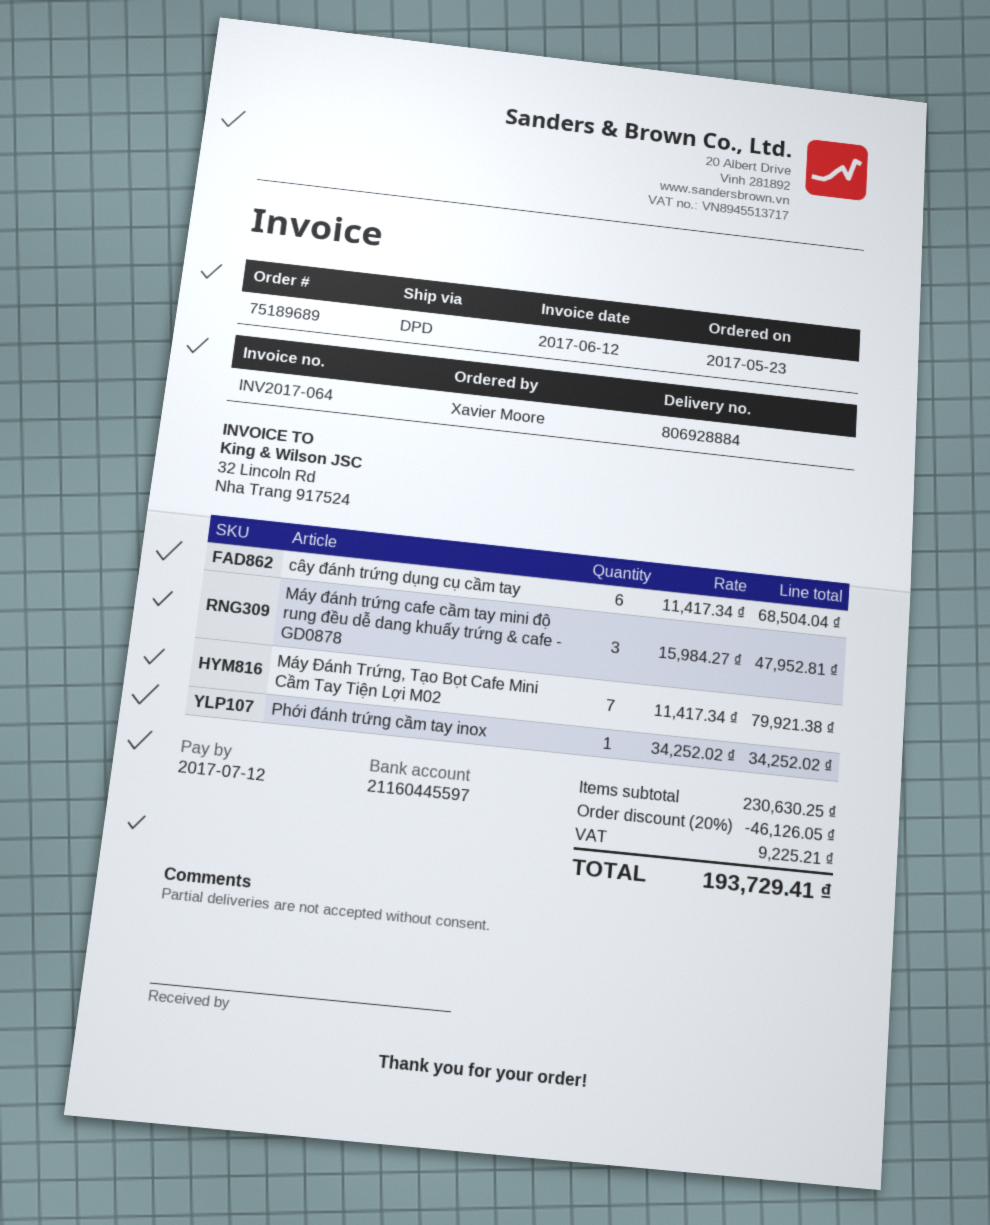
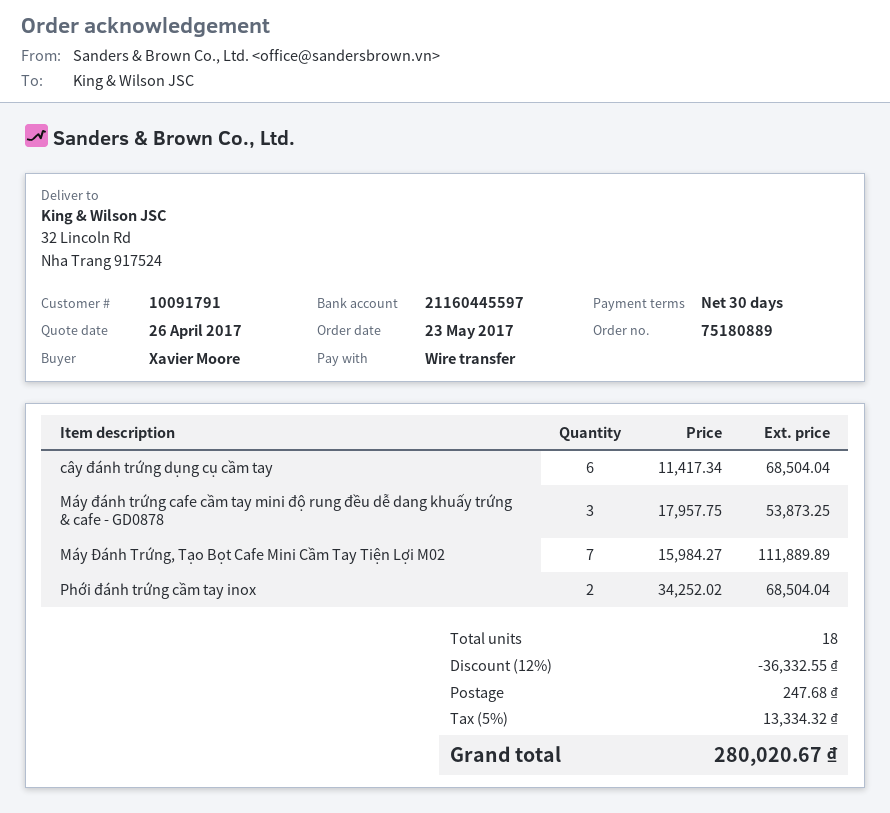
order number: 75189689 -> 75180889
Máy đánh trứng cafe cầm tay mini độ rung đều dễ dang khuấy trứng & cafe - GD0878: 3 x 15984.27 = 47952.81 -> 3 x 17957.75 = 53873.25
Máy Đánh Trứng, Tạo Bọt Cafe Mini Cầm Tay Tiện Lợi M02: 7 x 11417.34 = 79921.38 -> 7 x 15984.27 = 111889.89
Phới đánh trứng cầm tay inox: 1 x 34252.02 = 34252.02 -> 2 x 34252.02 = 68504.04
discount: 20% = 46126.05 -> 12% = 36332.55
shipping: none -> 247.68
tax: 9225.21 -> 13334.32
total: 193729.41 -> 280020.67

